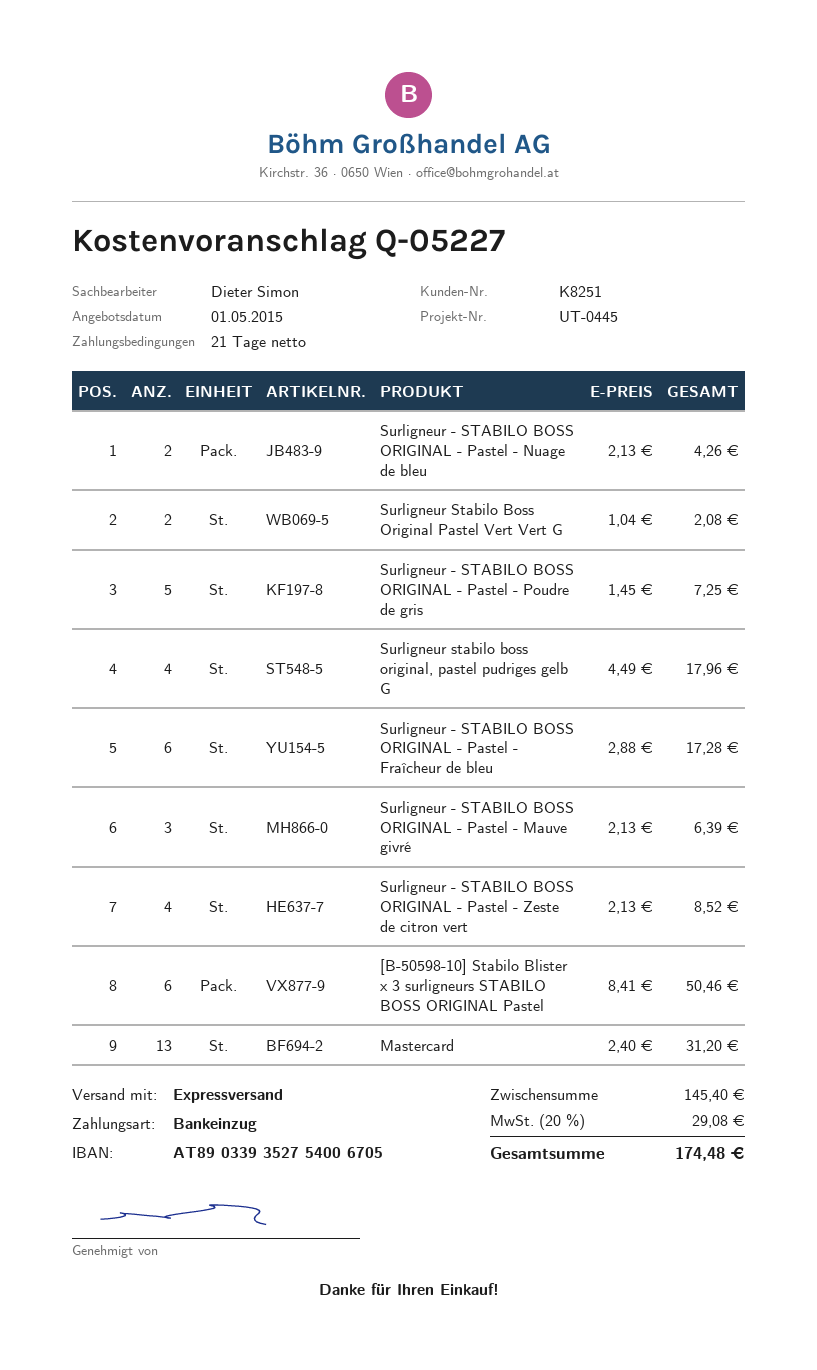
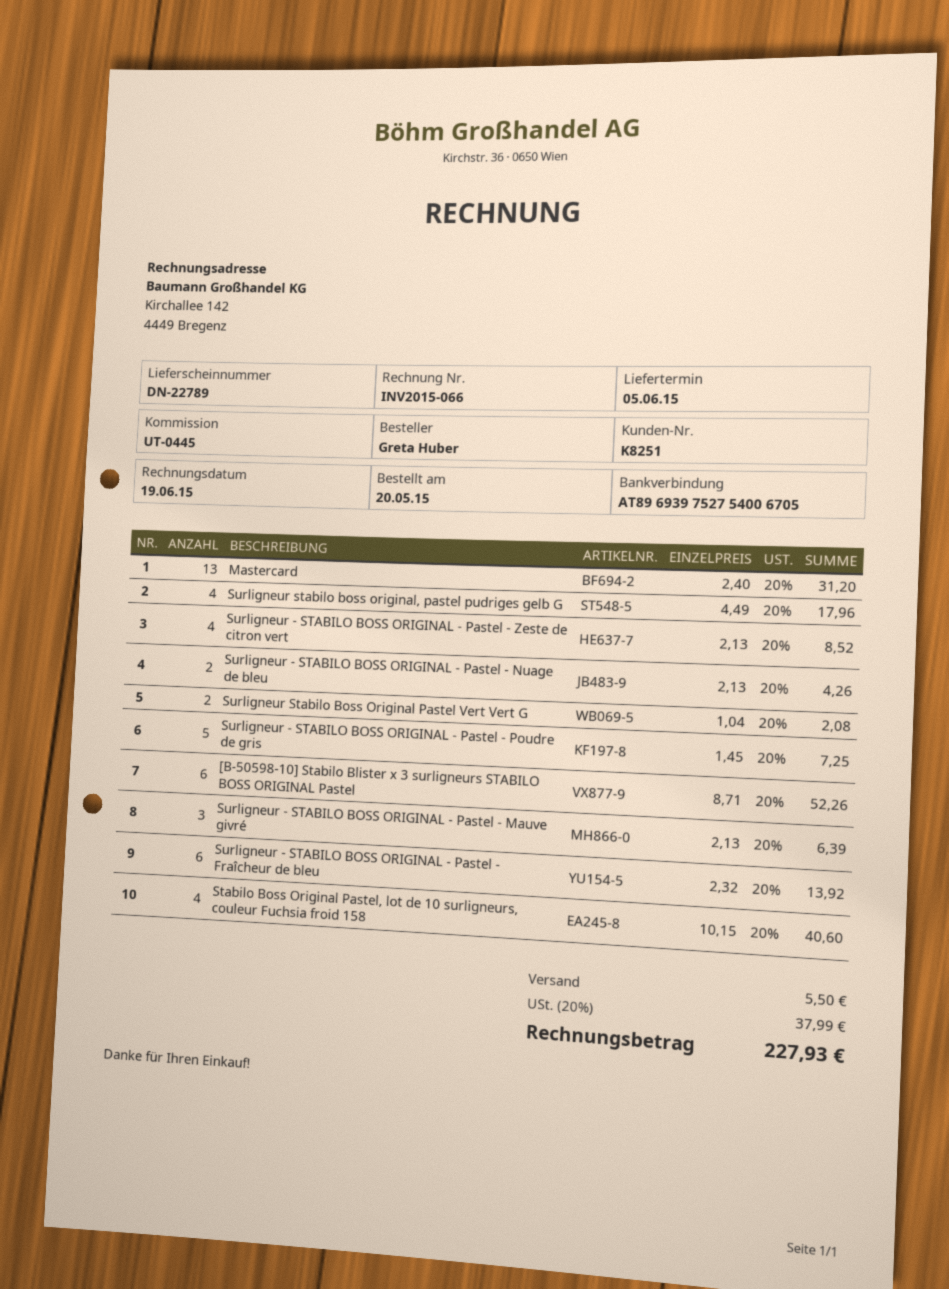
bank account: AT890339352754006705 -> AT896939752754006705
Surligneur - STABILO BOSS ORIGINAL - Pastel - Fraîcheur de bleu: 6 x 2.88 = 17.28 -> 6 x 2.32 = 13.92
[B-50598-10] Stabilo Blister x 3 surligneurs STABILO BOSS ORIGINAL Pastel: 6 x 8.41 = 50.46 -> 6 x 8.71 = 52.26
Stabilo Boss Original Pastel, lot de 10 surligneurs, couleur Fuchsia froid 158: none -> 4 x 10.15 = 40.60
shipping: none -> 5.50
tax: 20% = 29.08 -> 20% = 37.99
total: 174.48 -> 227.93

